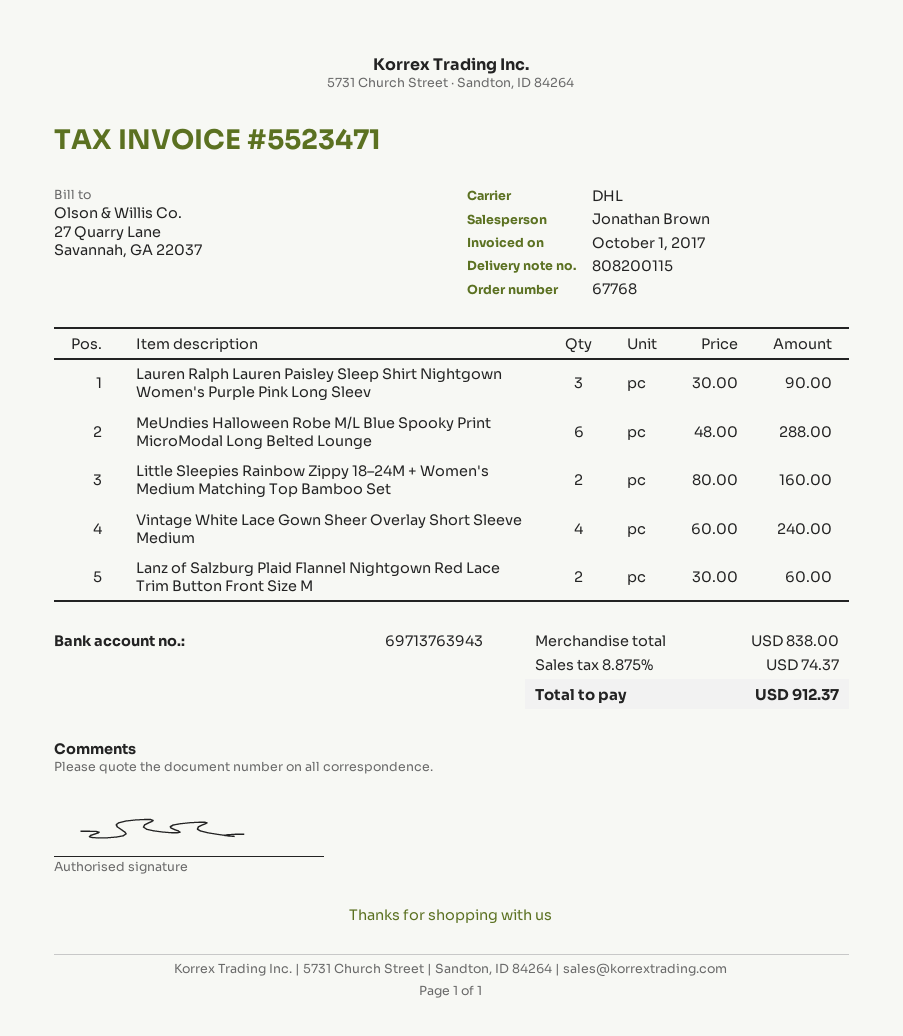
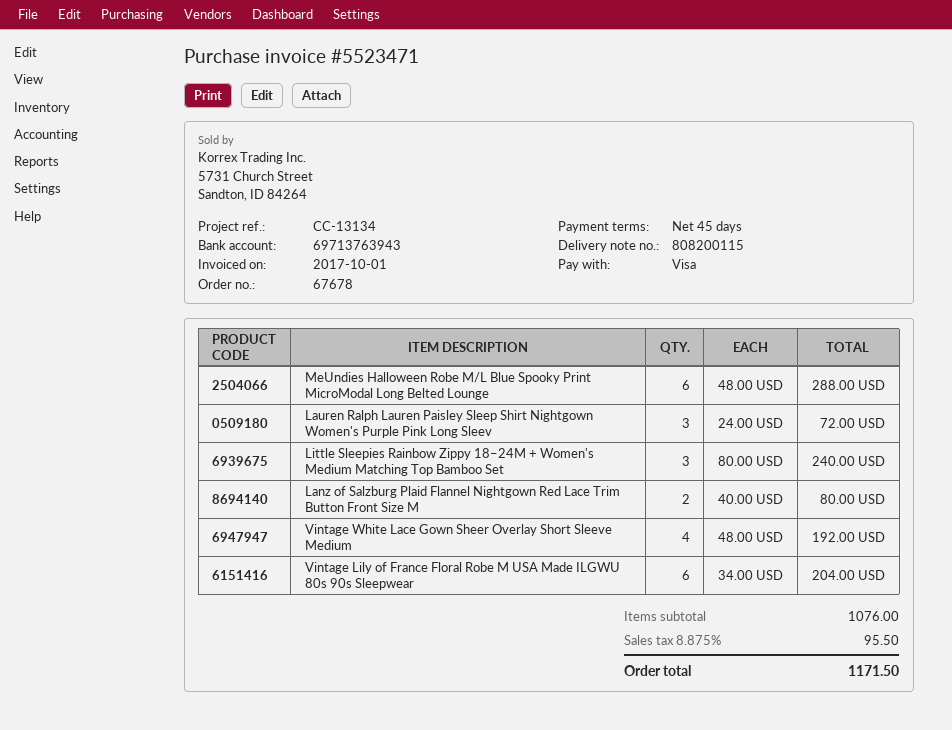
order number: 67768 -> 67678
Lauren Ralph Lauren Paisley Sleep Shirt Nightgown Women's Purple Pink Long Sleev: 3 x 30.00 = 90.00 -> 3 x 24.00 = 72.00
Little Sleepies Rainbow Zippy 18–24M + Women's Medium Matching Top Bamboo Set: 2 x 80.00 = 160.00 -> 3 x 80.00 = 240.00
Vintage White Lace Gown Sheer Overlay Short Sleeve Medium: 4 x 60.00 = 240.00 -> 4 x 48.00 = 192.00
Lanz of Salzburg Plaid Flannel Nightgown Red Lace Trim Button Front Size M: 2 x 30.00 = 60.00 -> 2 x 40.00 = 80.00
Vintage Lily of France Floral Robe M USA Made ILGWU 80s 90s Sleepwear: none -> 6 x 34.00 = 204.00
subtotal: 838.00 -> 1076.00
tax: 8.875% = 74.37 -> 8.875% = 95.50
total: 912.37 -> 1171.50

